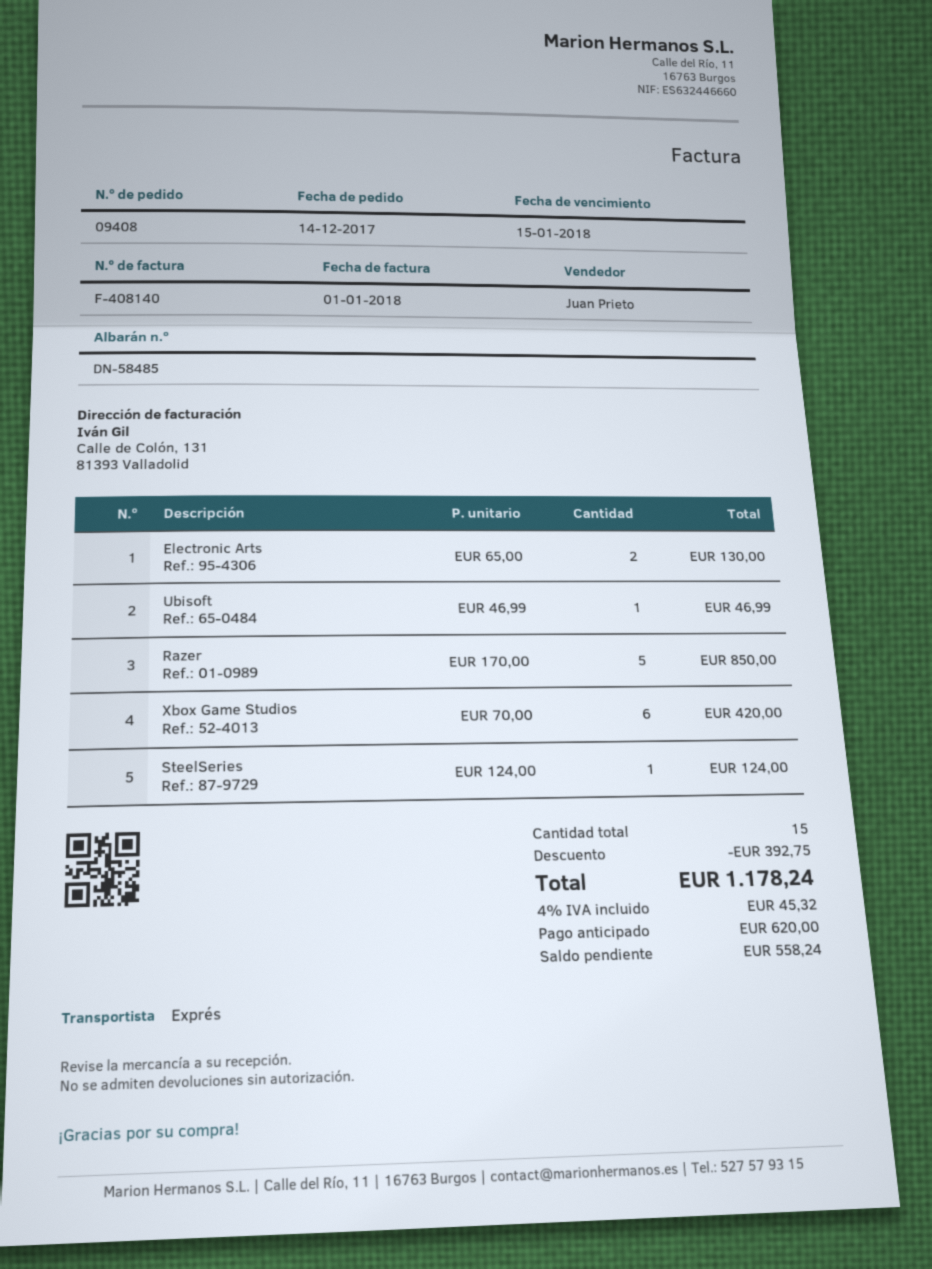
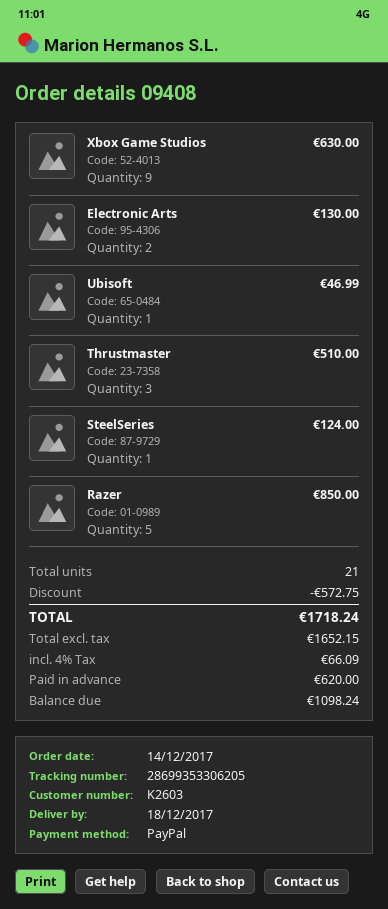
Xbox Game Studios: 6 for 420.00 -> 9 for 630.00
Thrustmaster: none -> 3 for 510.00
total quantity: 15 -> 21
discount: 392.75 -> 572.75
tax: 4% = 45.32 -> 4% = 66.09
total: 1178.24 -> 1718.24
balance: 558.24 -> 1098.24

